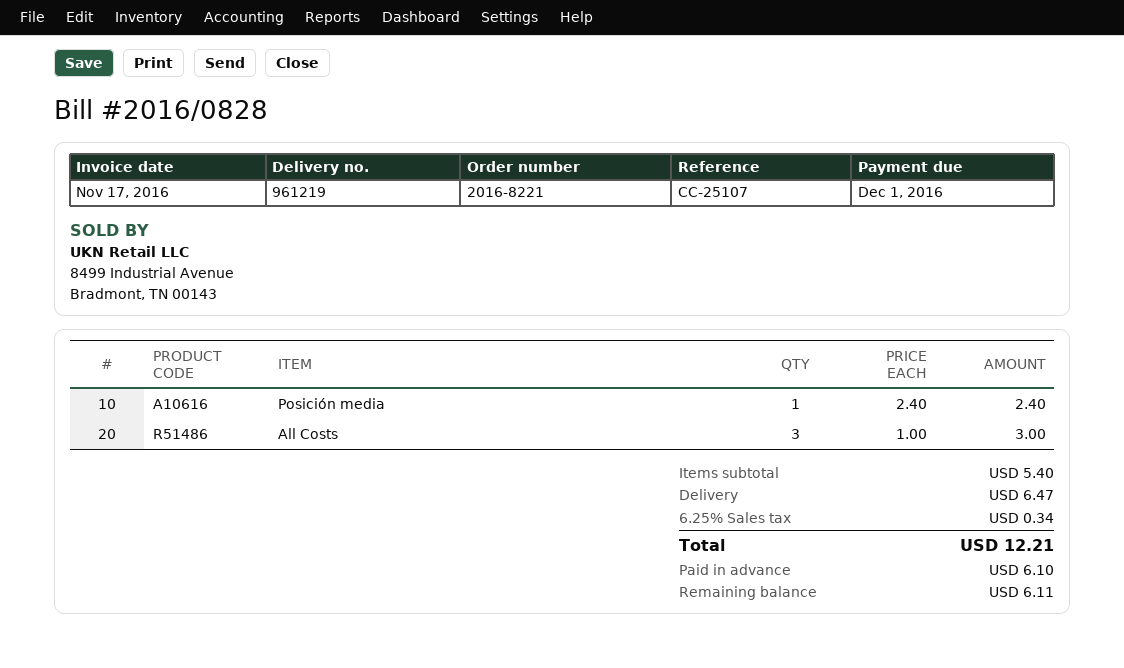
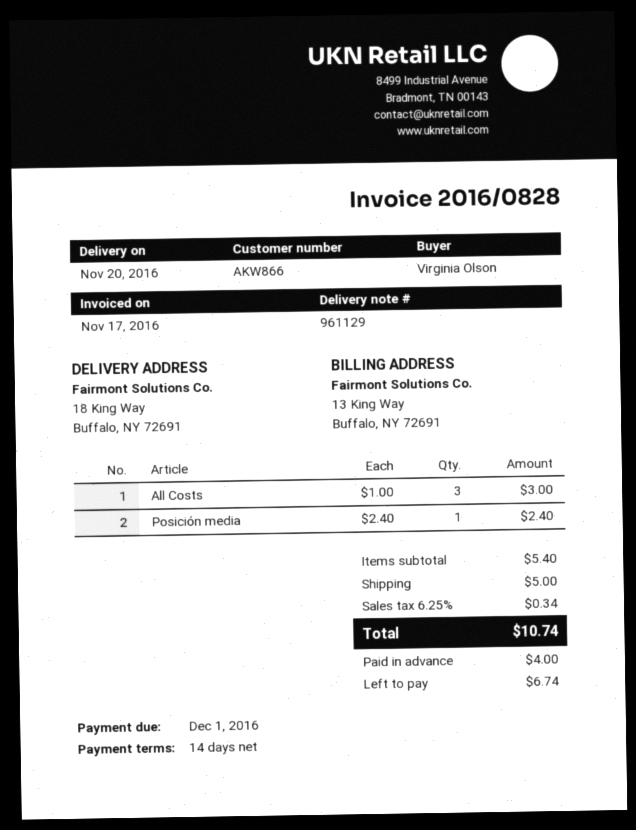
delivery note number: 961219 -> 961129
shipping: 6.47 -> 5.00
total: 12.21 -> 10.74
deposit: 6.10 -> 4.00
balance: 6.11 -> 6.74

